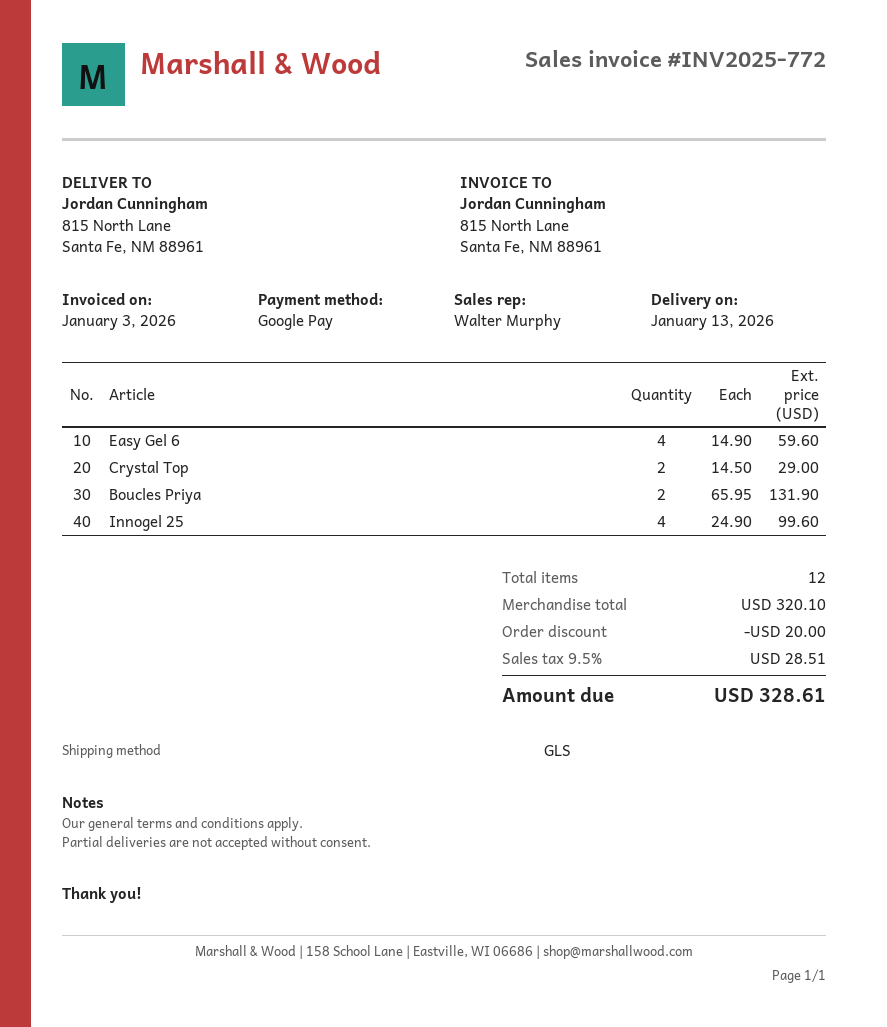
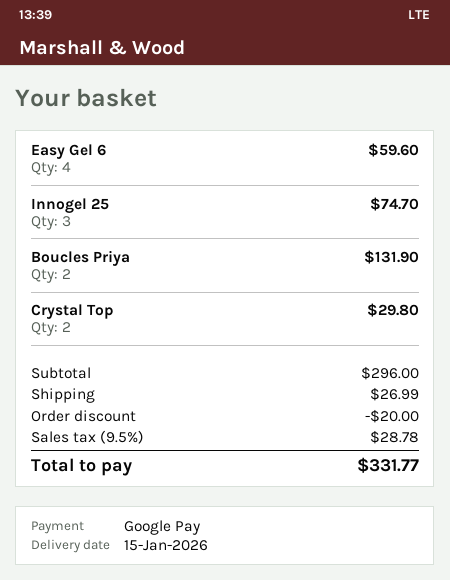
delivery date: 2026-01-13 -> 2026-01-15
Crystal Top: 2 for 29.00 -> 2 for 29.80
Innogel 25: 4 for 99.60 -> 3 for 74.70
subtotal: 320.10 -> 296.00
shipping: none -> 26.99
tax: 9.5% = 28.51 -> 9.5% = 28.78
total: 328.61 -> 331.77

